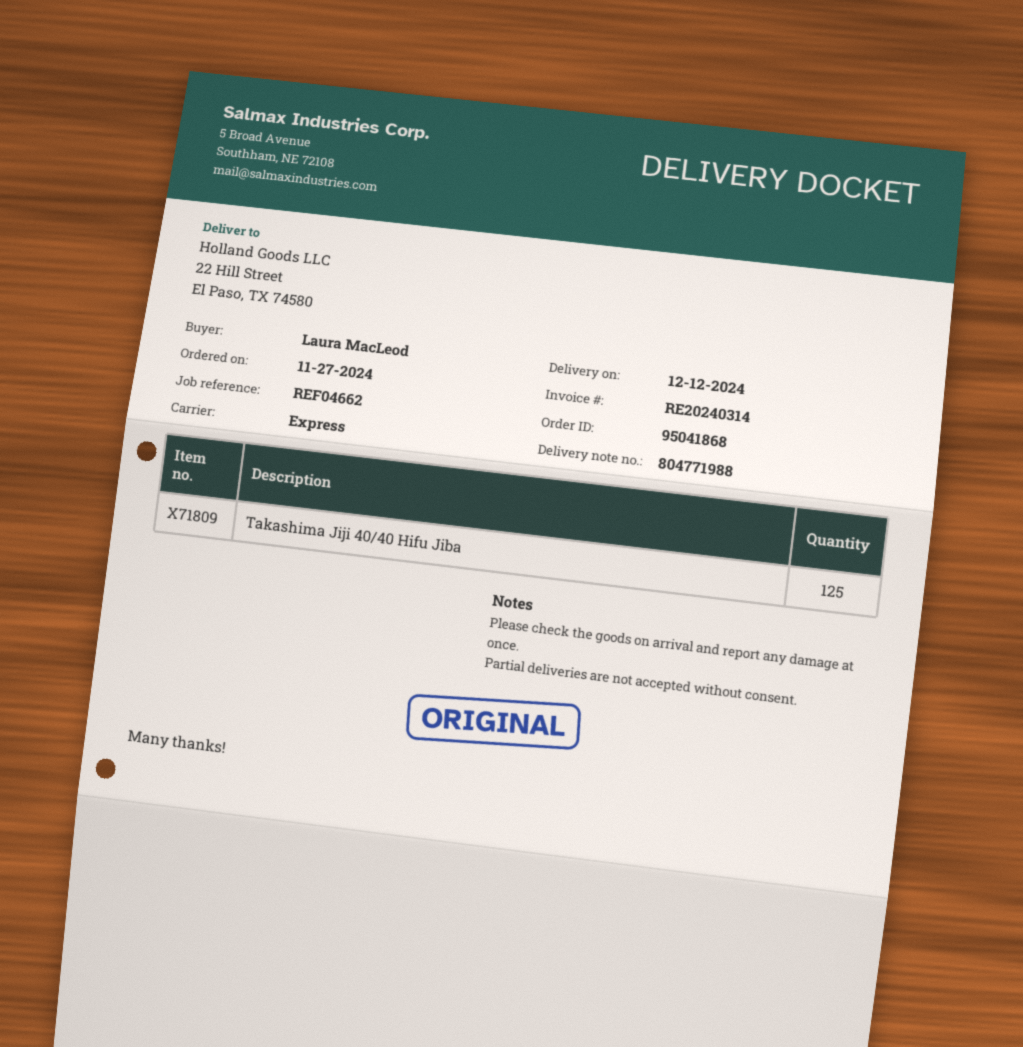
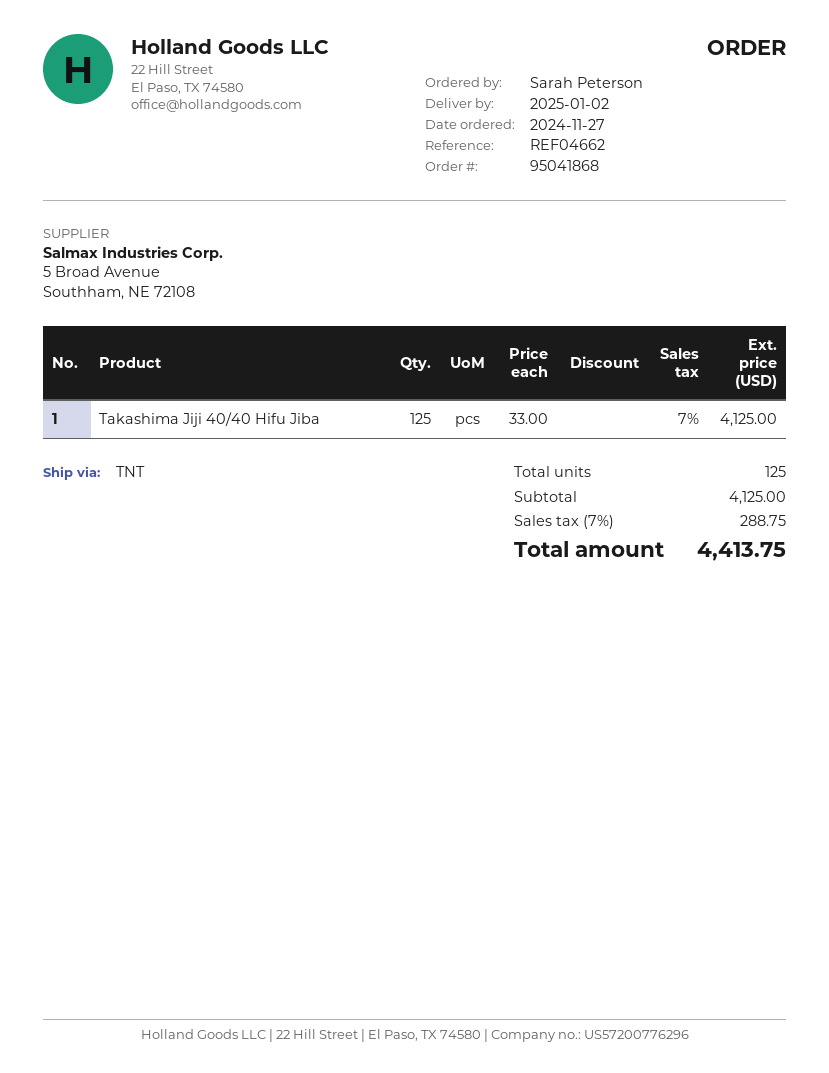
delivery date: 2024-12-12 -> 2025-01-02
ordered by: Laura MacLeod -> Sarah Peterson
shipping method: express -> TNT

